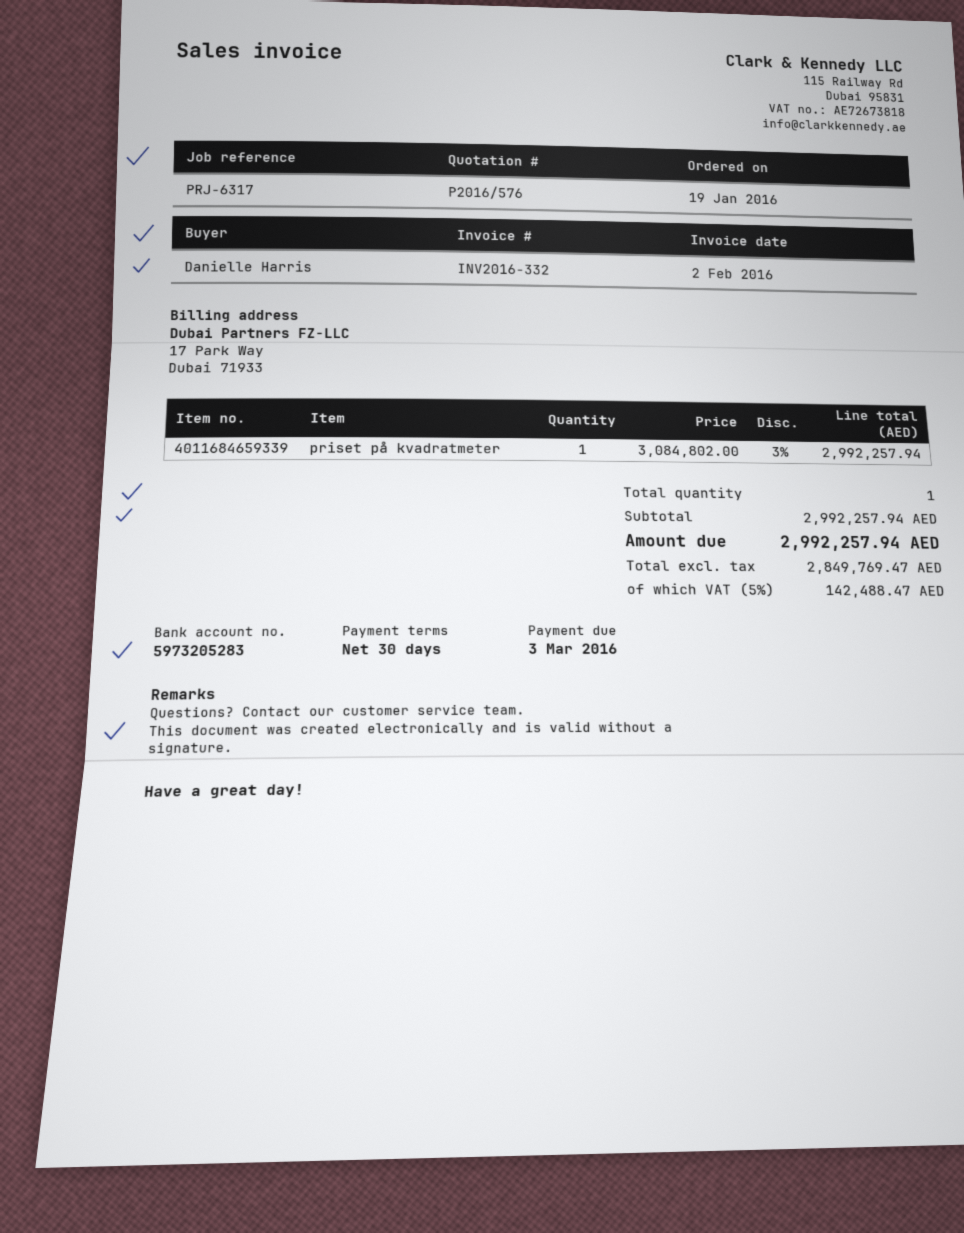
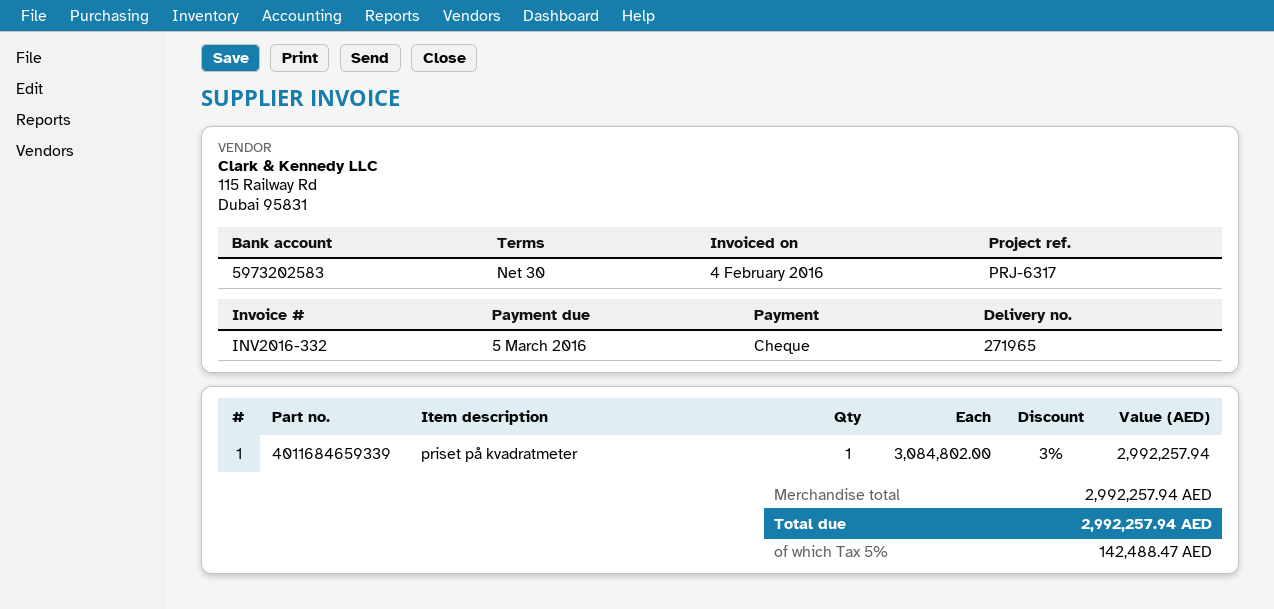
invoice date: 2016-02-02 -> 2016-02-04
due date: 2016-03-03 -> 2016-03-05
bank account: 5973205283 -> 5973202583

